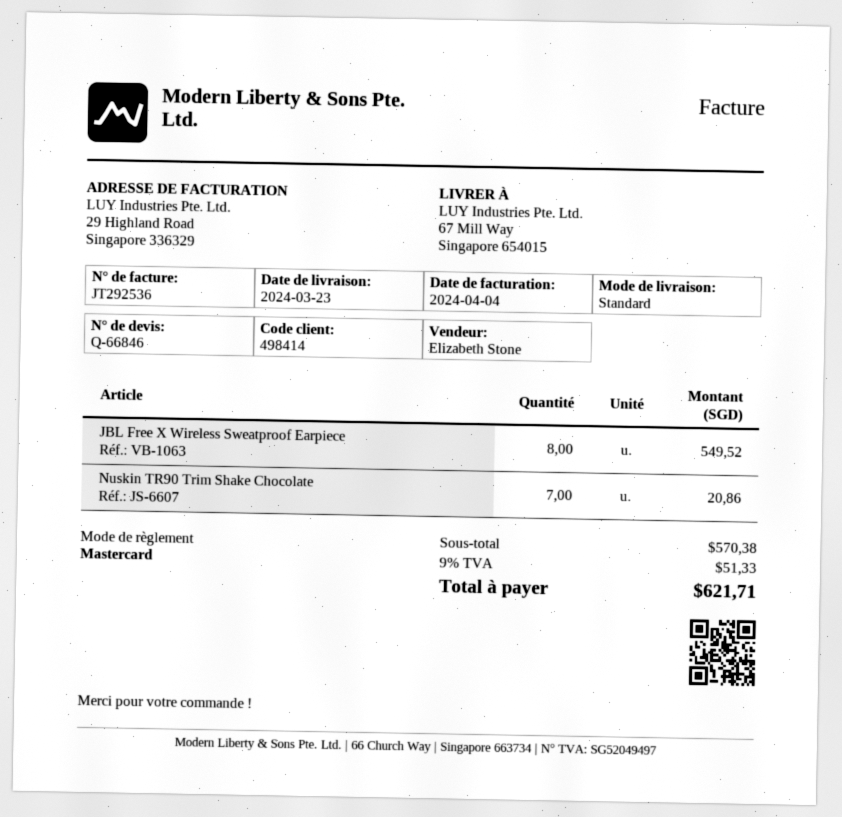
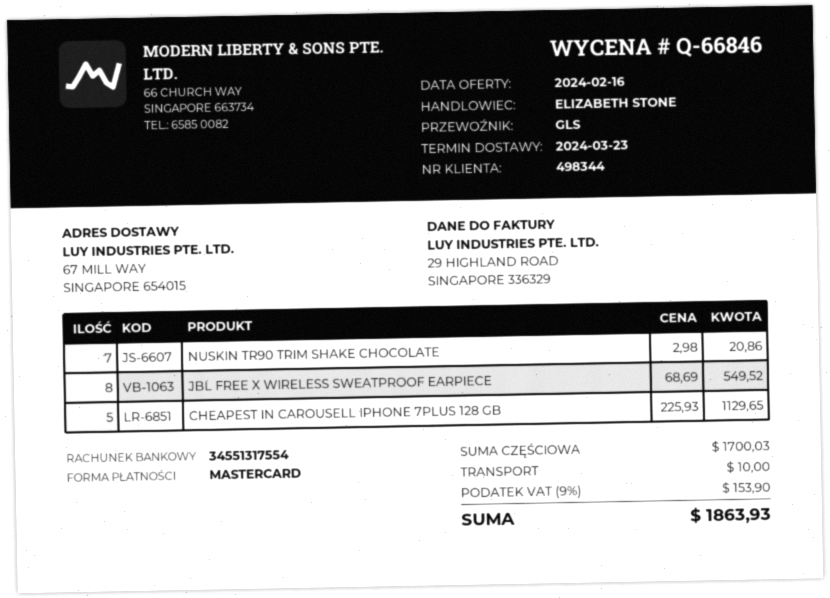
customer number: 498414 -> 498344
shipping method: standard -> GLS
CHEAPEST IN CAROUSELL IPHONE 7PLUS 128 GB: none -> 5 for 1129.65
subtotal: 570.38 -> 1700.03
shipping: none -> 10.00
tax: 9% = 51.33 -> 9% = 153.90
total: 621.71 -> 1863.93

